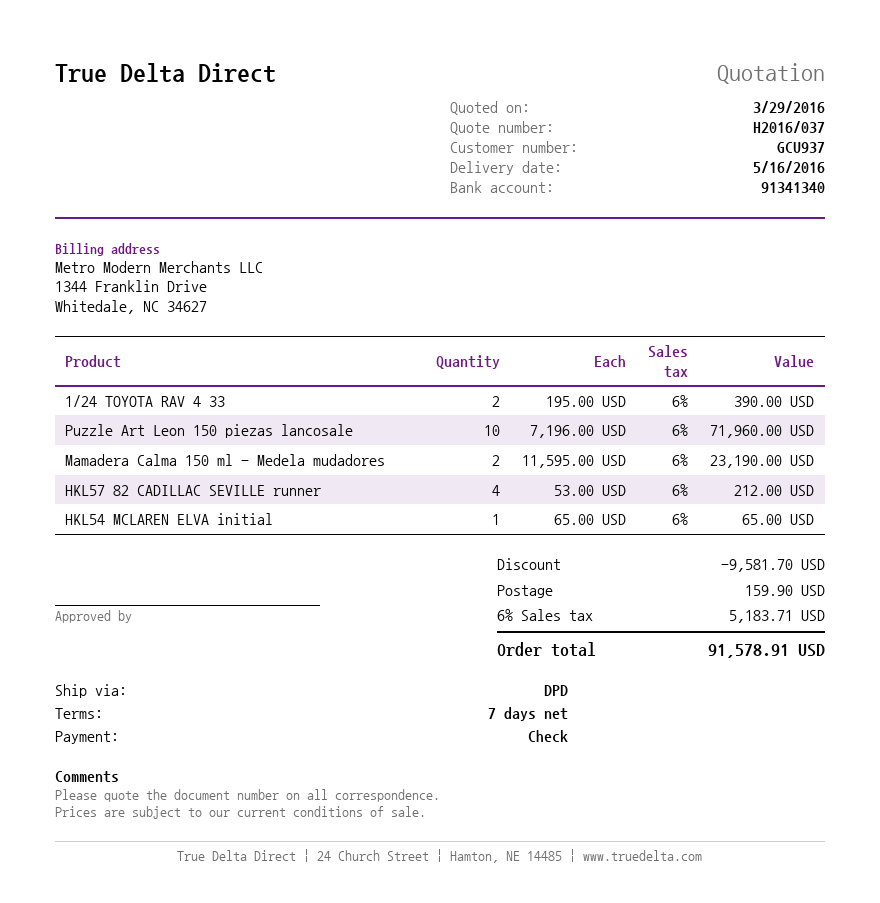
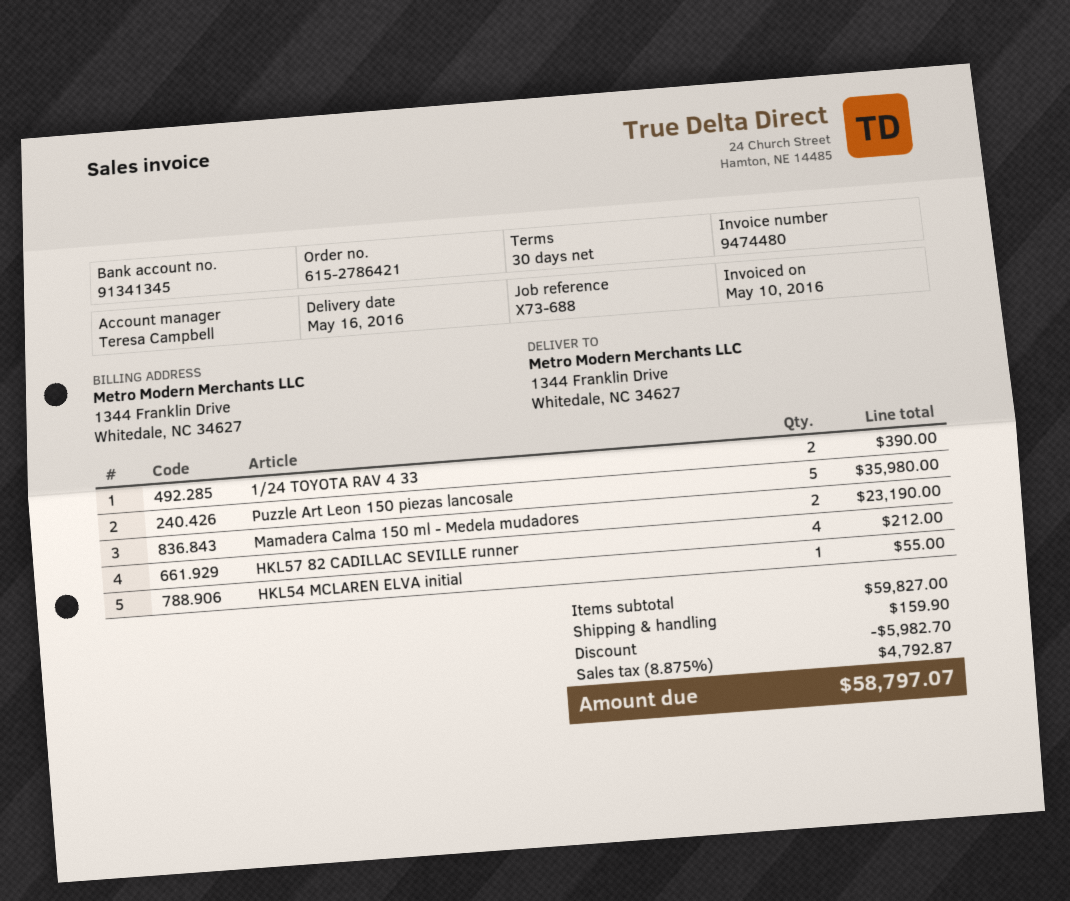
payment terms: 7 days -> 30 days
bank account: 91341340 -> 91341345
Puzzle Art Leon 150 piezas lancosale: 10 for 71960.00 -> 5 for 35980.00
HKL54 MCLAREN ELVA initial: 1 for 65.00 -> 1 for 55.00
discount: 9581.70 -> 5982.70
tax: 6% = 5183.71 -> 8.875% = 4792.87
total: 91578.91 -> 58797.07

